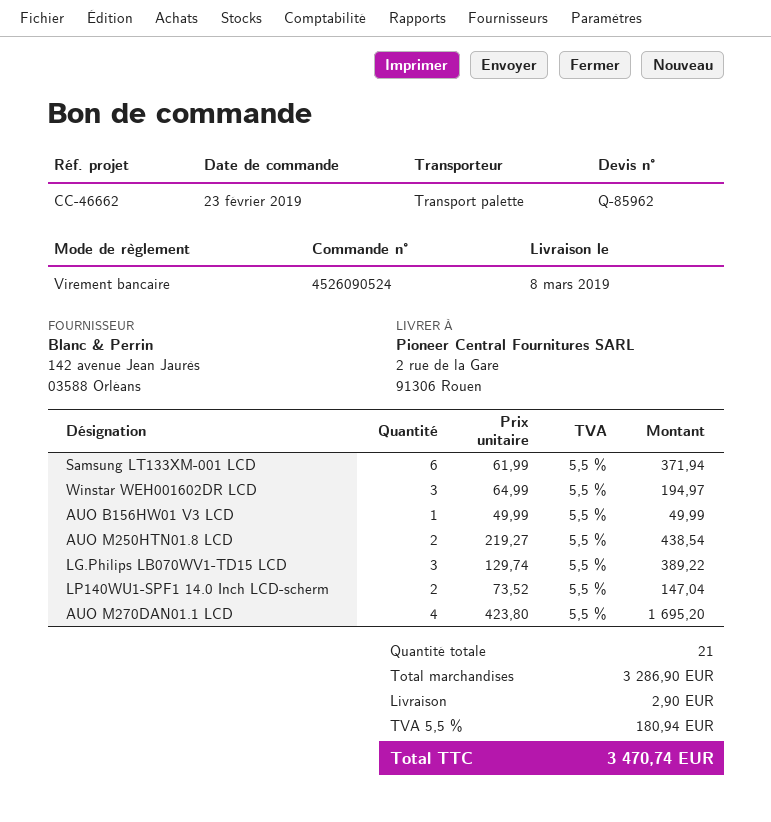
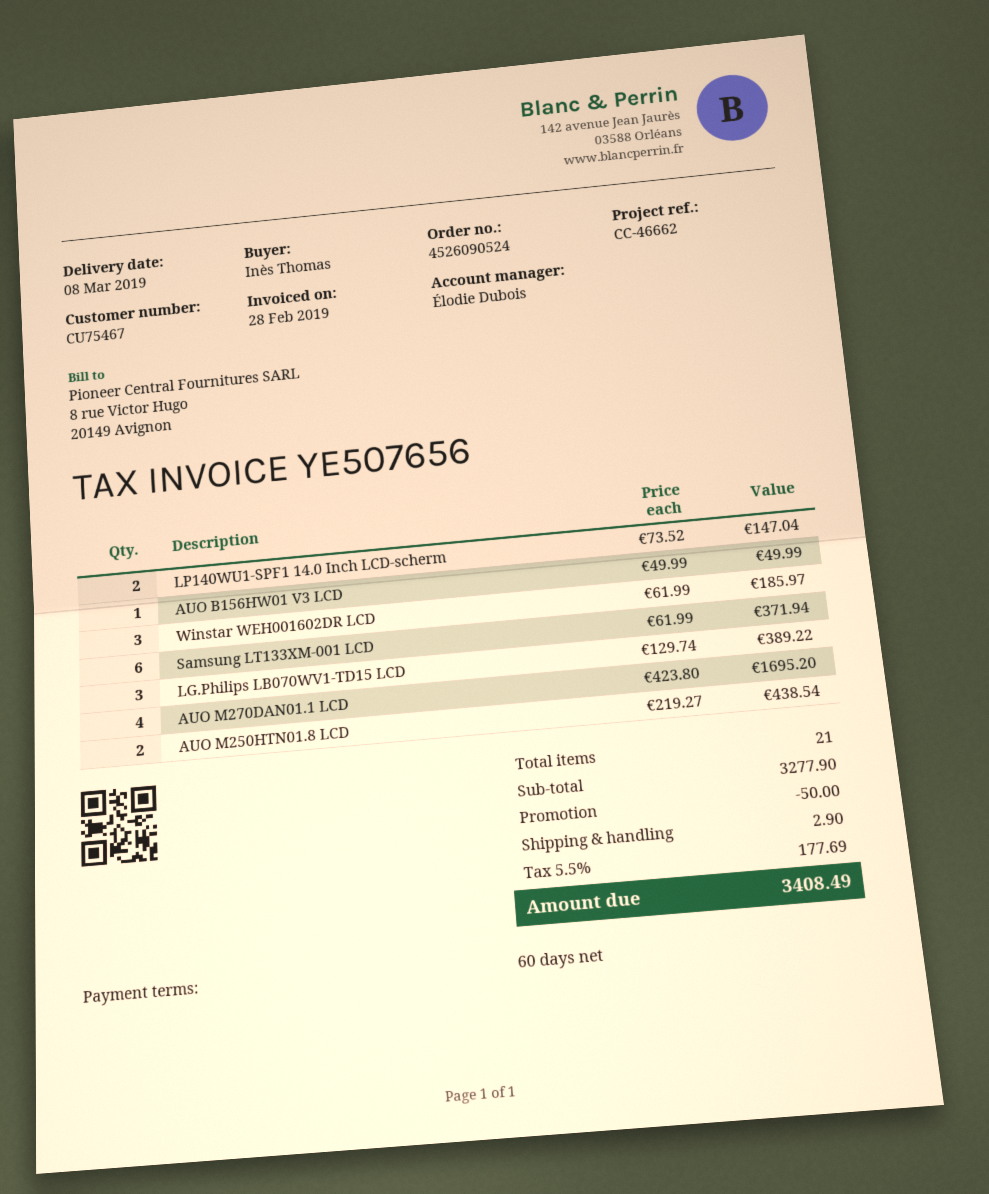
Winstar WEH001602DR LCD: 3 x 64.99 = 194.97 -> 3 x 61.99 = 185.97
subtotal: 3286.90 -> 3277.90
discount: none -> 50.00
tax: 5.5% = 180.94 -> 5.5% = 177.69
total: 3470.74 -> 3408.49

